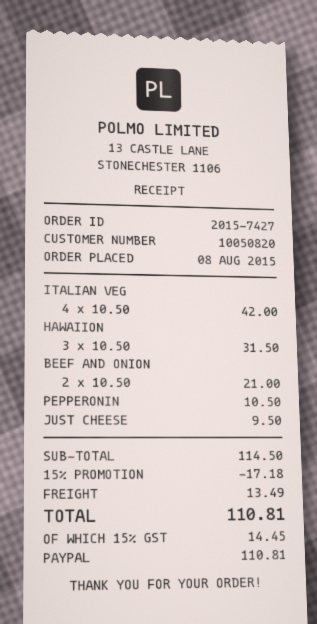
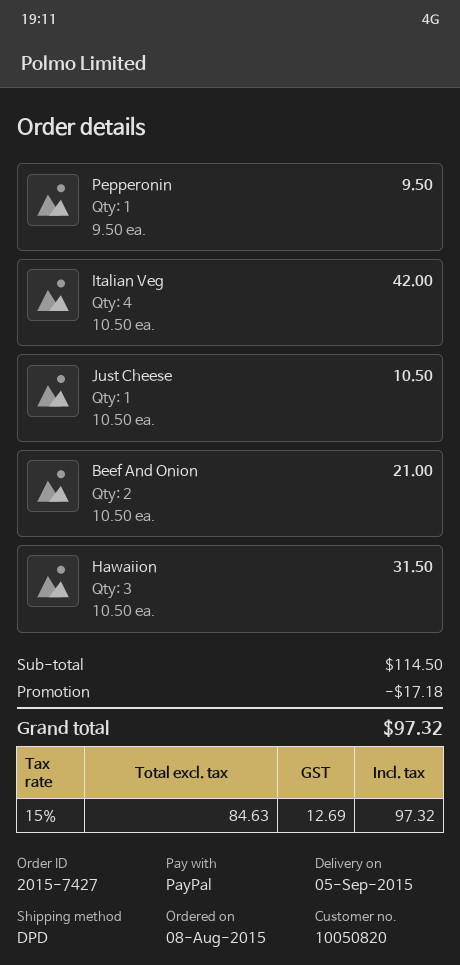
PEPPERONIN: 1 x 10.50 = 10.50 -> 1 x 9.50 = 9.50
JUST CHEESE: 1 x 9.50 = 9.50 -> 1 x 10.50 = 10.50
shipping: 13.49 -> none
tax: 15% = 14.45 -> 15% = 12.69
total: 110.81 -> 97.32

